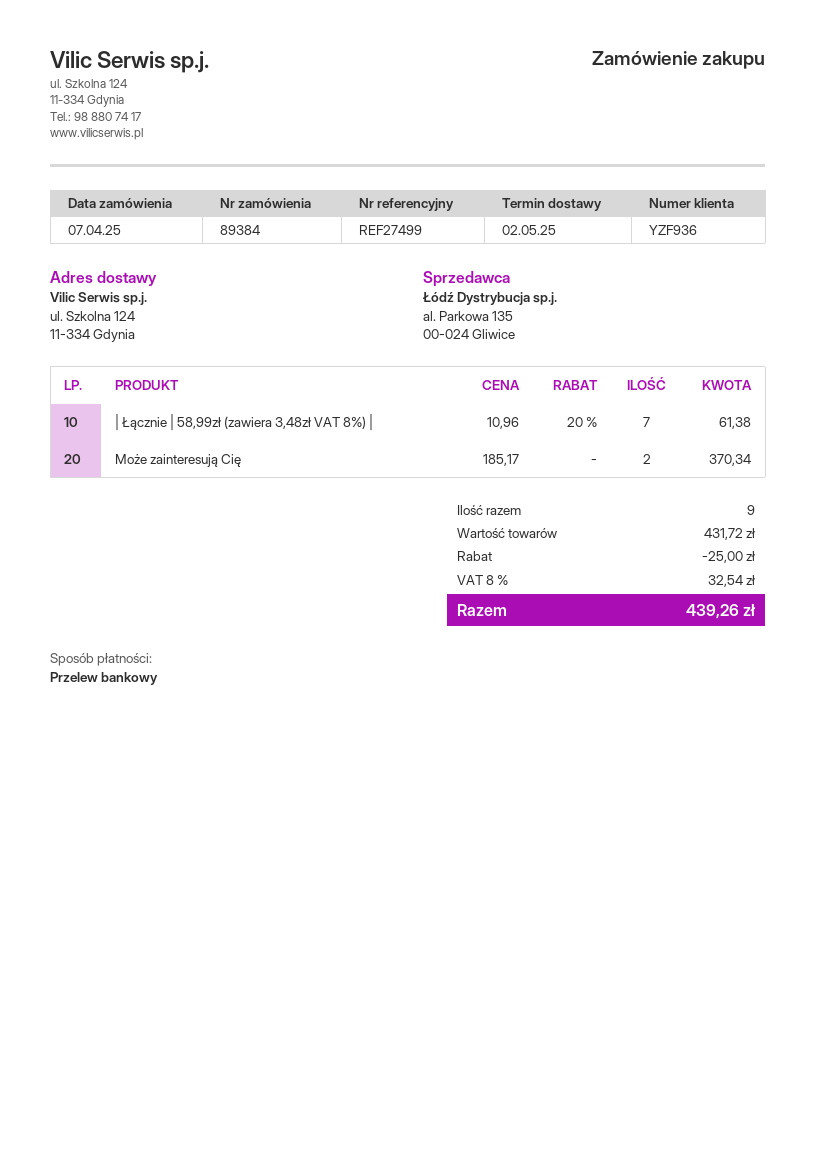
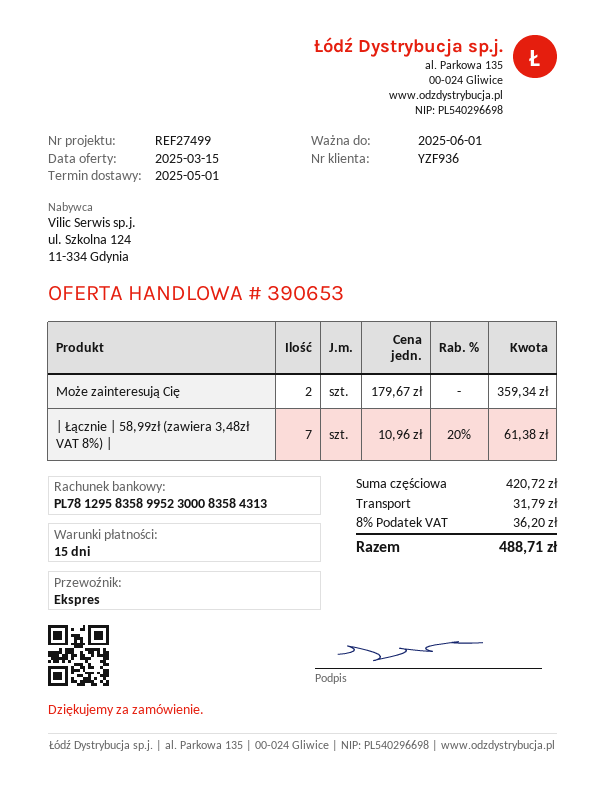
delivery date: 2025-05-02 -> 2025-05-01
Może zainteresują Cię: 2 x 185.17 = 370.34 -> 2 x 179.67 = 359.34
subtotal: 431.72 -> 420.72
discount: 25.00 -> none
shipping: none -> 31.79
tax: 8% = 32.54 -> 8% = 36.20
total: 439.26 -> 488.71

